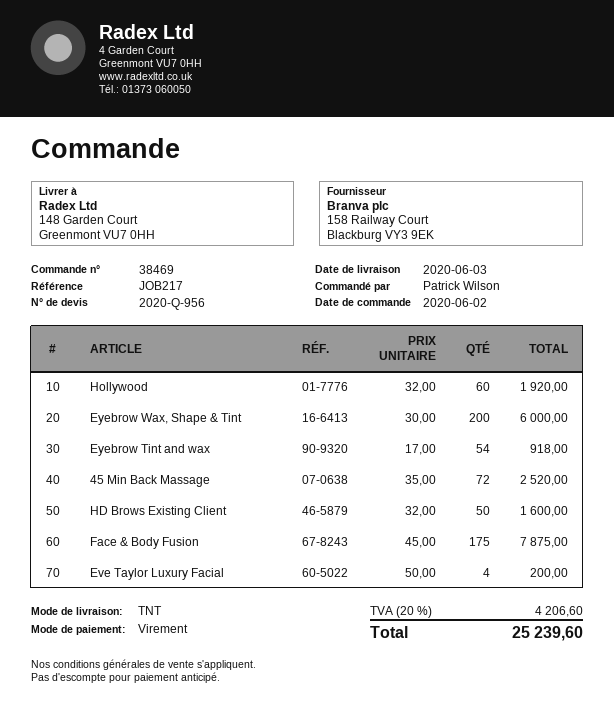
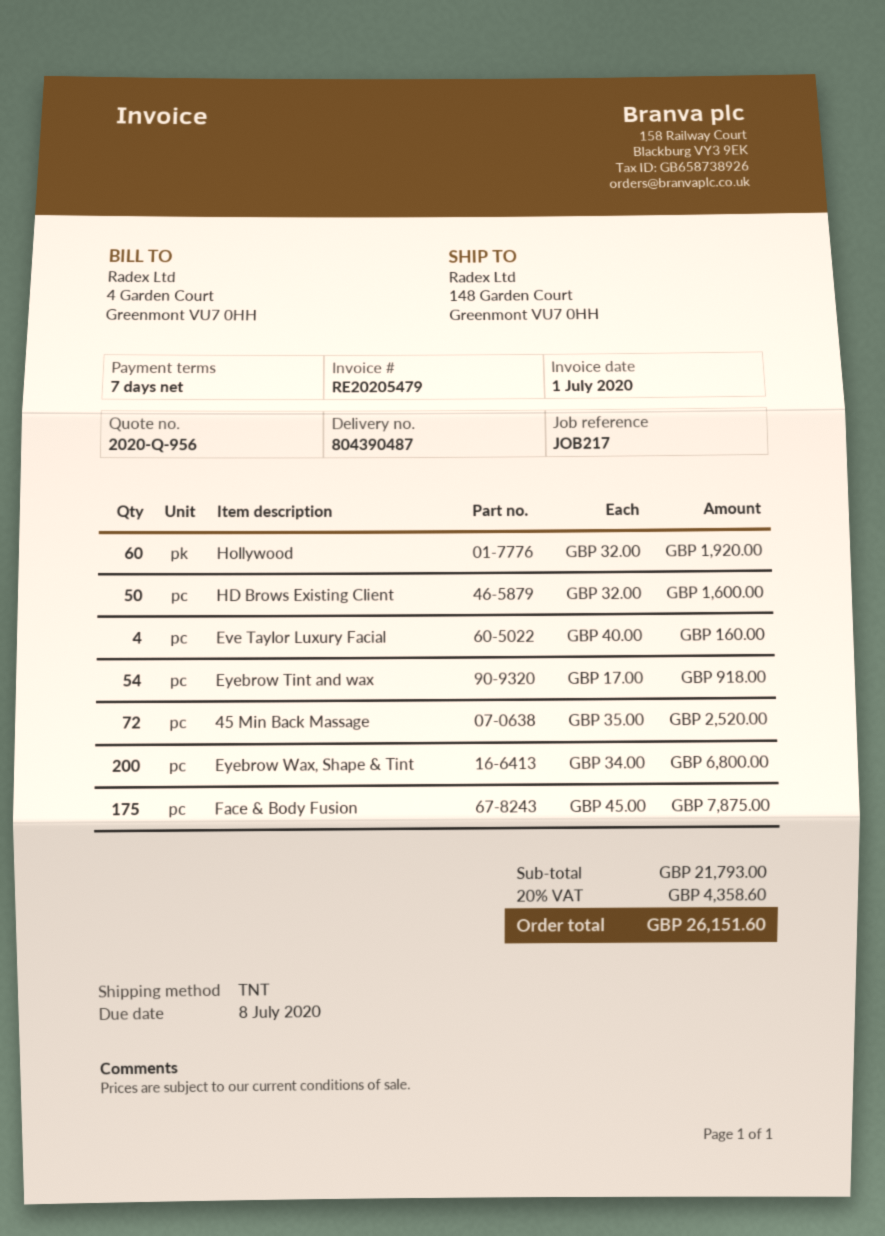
Eyebrow Wax, Shape & Tint: 200 x 30.00 = 6000.00 -> 200 x 34.00 = 6800.00
Eve Taylor Luxury Facial: 4 x 50.00 = 200.00 -> 4 x 40.00 = 160.00
tax: 20% = 4206.60 -> 20% = 4358.60
total: 25239.60 -> 26151.60

